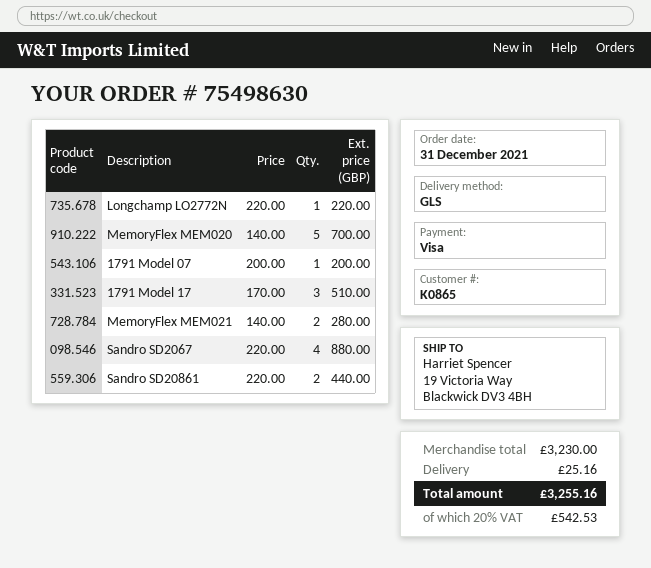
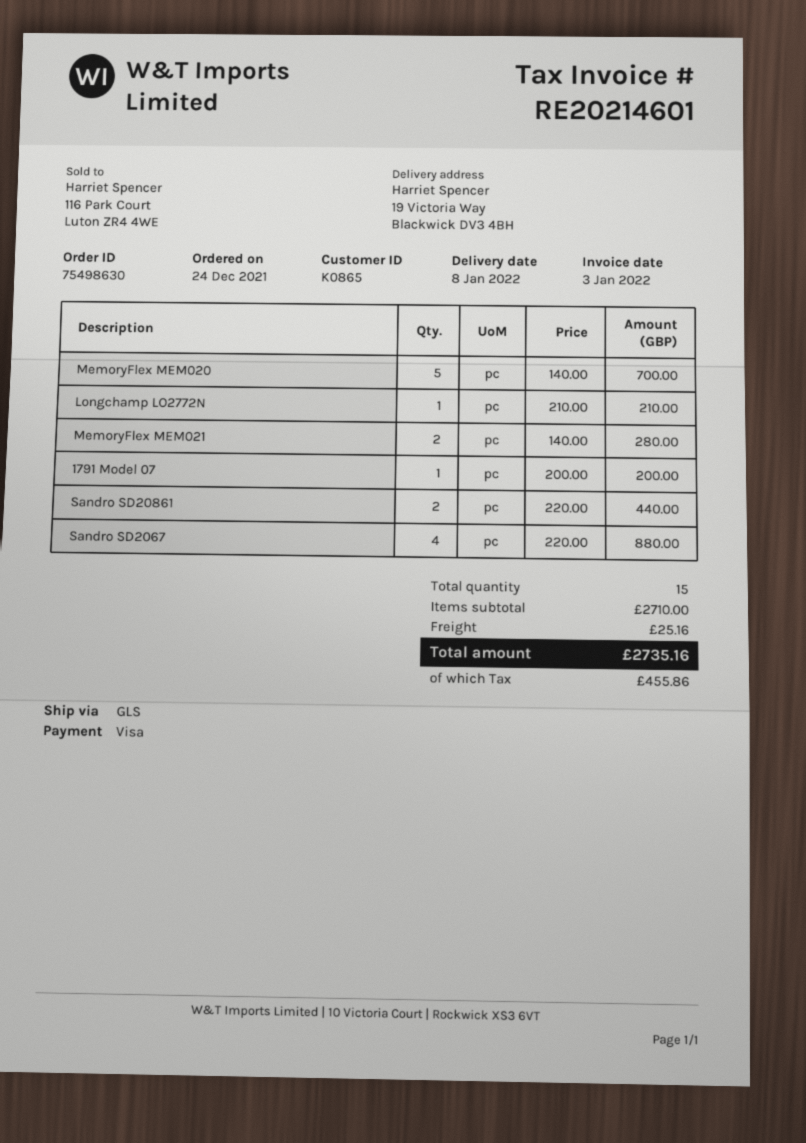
order date: 2021-12-31 -> 2021-12-24
Longchamp LO2772N: 1 x 220.00 = 220.00 -> 1 x 210.00 = 210.00
1791 Model 17: 3 x 170.00 = 510.00 -> none
subtotal: 3230.00 -> 2710.00
tax: 542.53 -> 455.86
total: 3255.16 -> 2735.16

